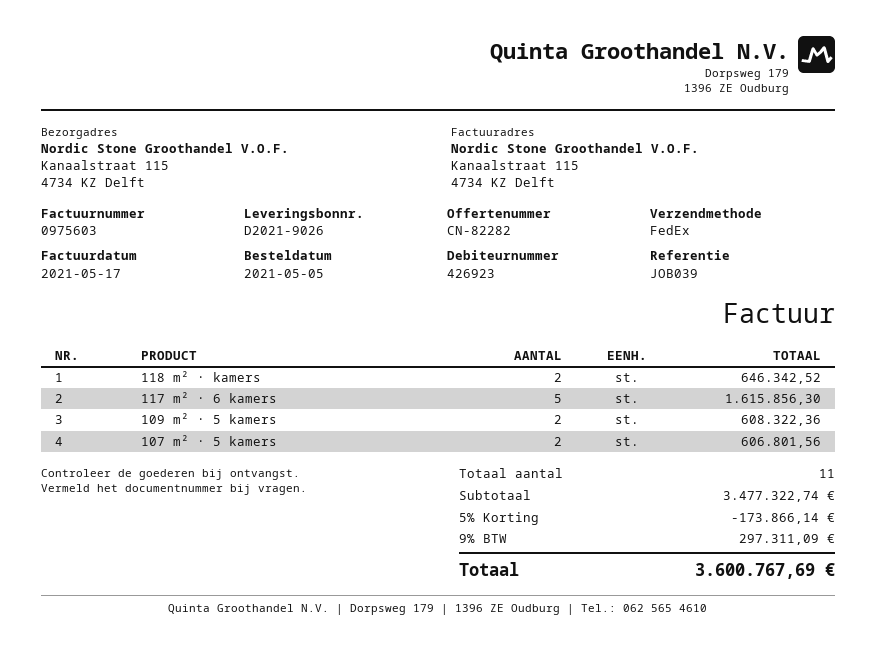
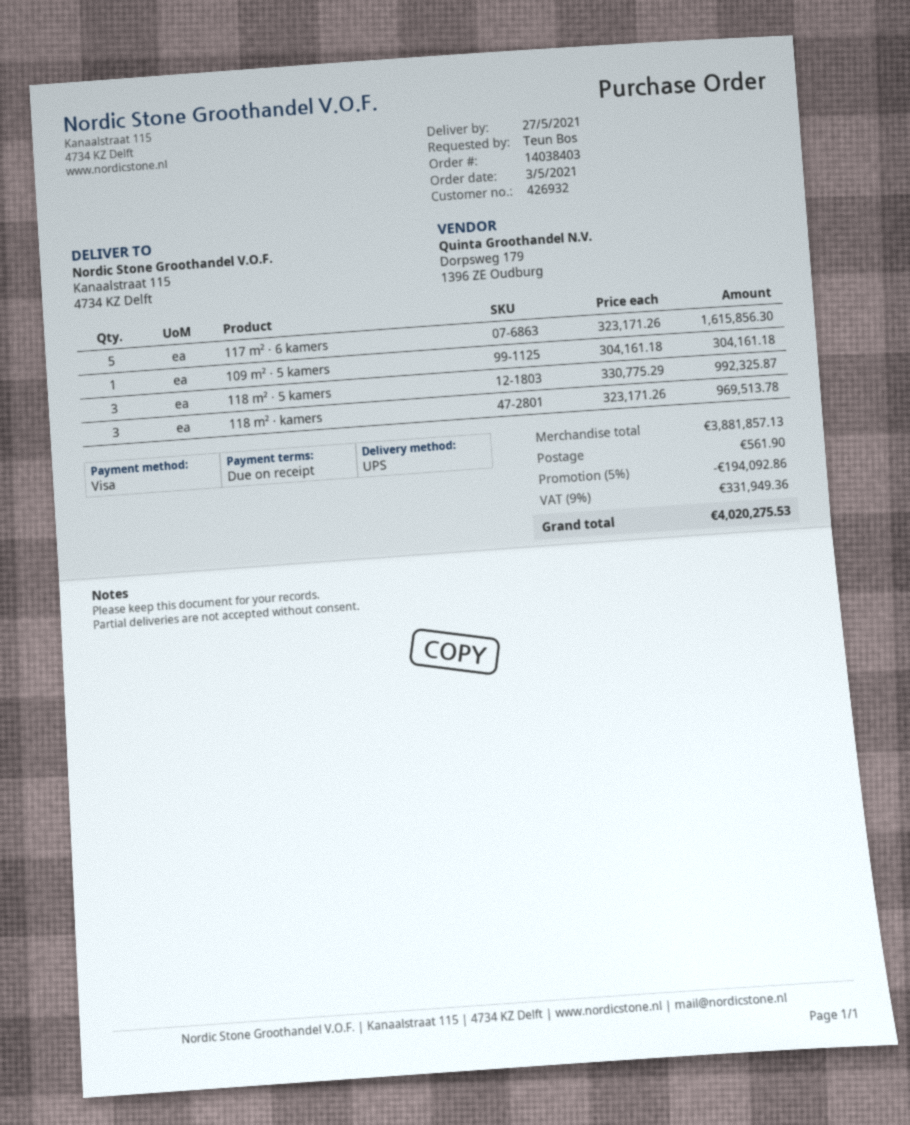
order date: 2021-05-05 -> 2021-05-03
customer number: 426923 -> 426932
shipping method: FedEx -> UPS
118 m² · kamers: 2 for 646342.52 -> 3 for 969513.78
109 m² · 5 kamers: 2 for 608322.36 -> 1 for 304161.18
107 m² · 5 kamers: 2 for 606801.56 -> none
118 m² · 5 kamers: none -> 3 for 992325.87
subtotal: 3477322.74 -> 3881857.13
discount: 5% = 173866.14 -> 5% = 194092.86
shipping: none -> 561.90
tax: 9% = 297311.09 -> 9% = 331949.36
total: 3600767.69 -> 4020275.53

